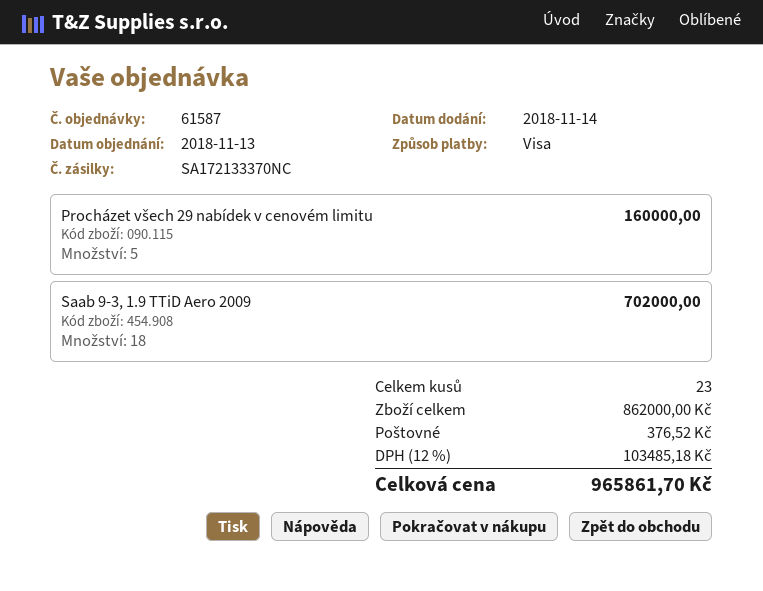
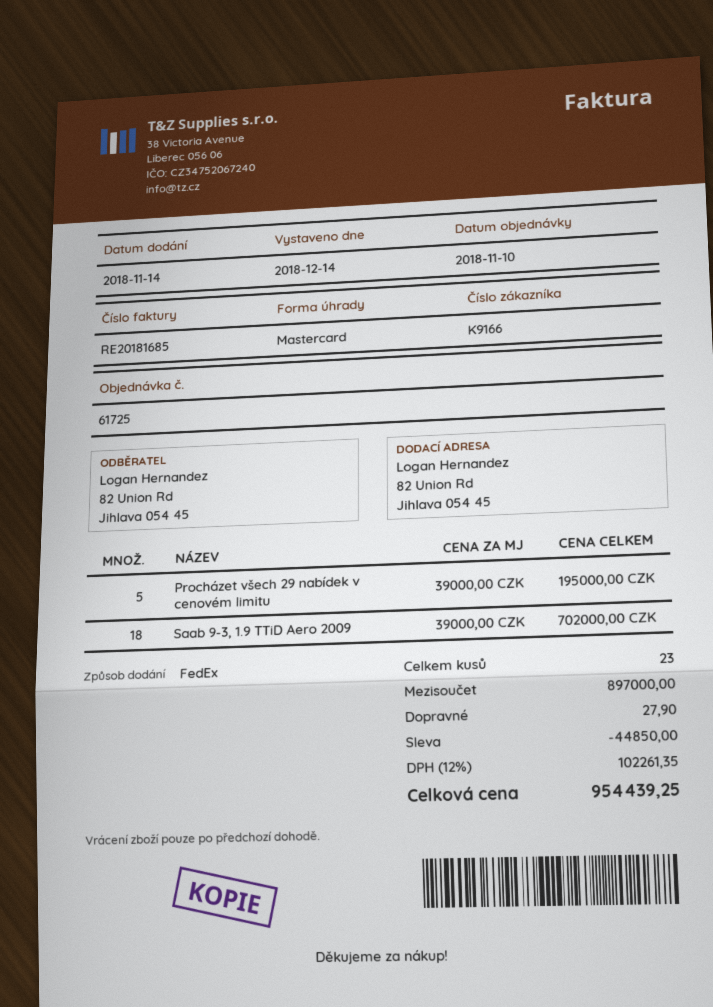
order number: 61587 -> 61725
order date: 2018-11-13 -> 2018-11-10
payment method: Visa -> Mastercard
Procházet všech 29 nabídek v cenovém limitu: 5 for 160000.00 -> 5 for 195000.00
subtotal: 862000.00 -> 897000.00
discount: none -> 44850.00
shipping: 376.52 -> 27.90
tax: 12% = 103485.18 -> 12% = 102261.35
total: 965861.70 -> 954439.25

